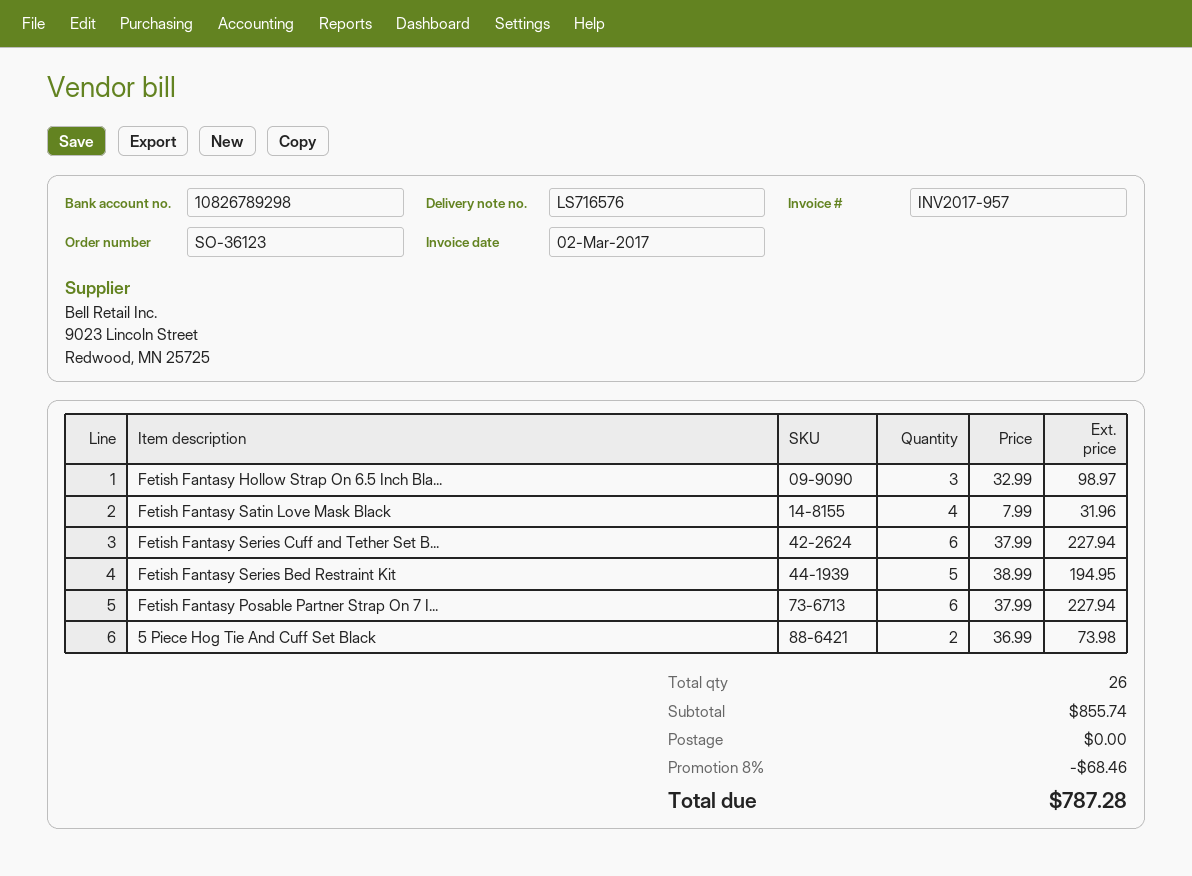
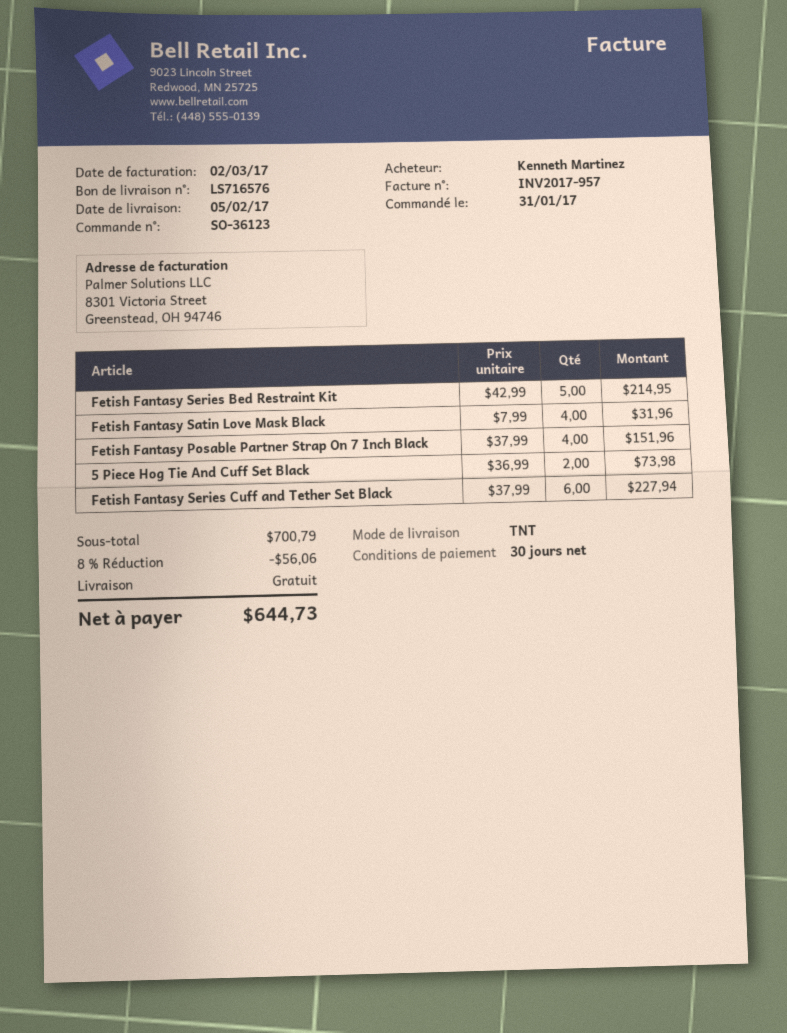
Fetish Fantasy Hollow Strap On 6.5 Inch Bla...: 3 x 32.99 = 98.97 -> none
Fetish Fantasy Series Bed Restraint Kit: 5 x 38.99 = 194.95 -> 5 x 42.99 = 214.95
Fetish Fantasy Posable Partner Strap On 7 I...: 6 x 37.99 = 227.94 -> 4 x 37.99 = 151.96
subtotal: 855.74 -> 700.79
discount: 8% = 68.46 -> 8% = 56.06
total: 787.28 -> 644.73

